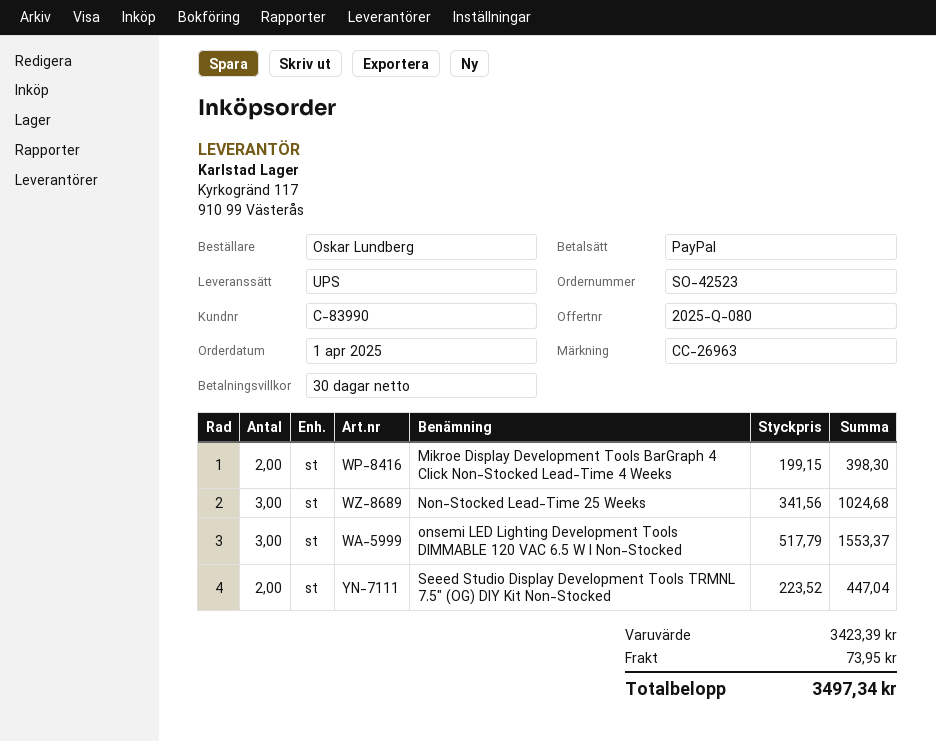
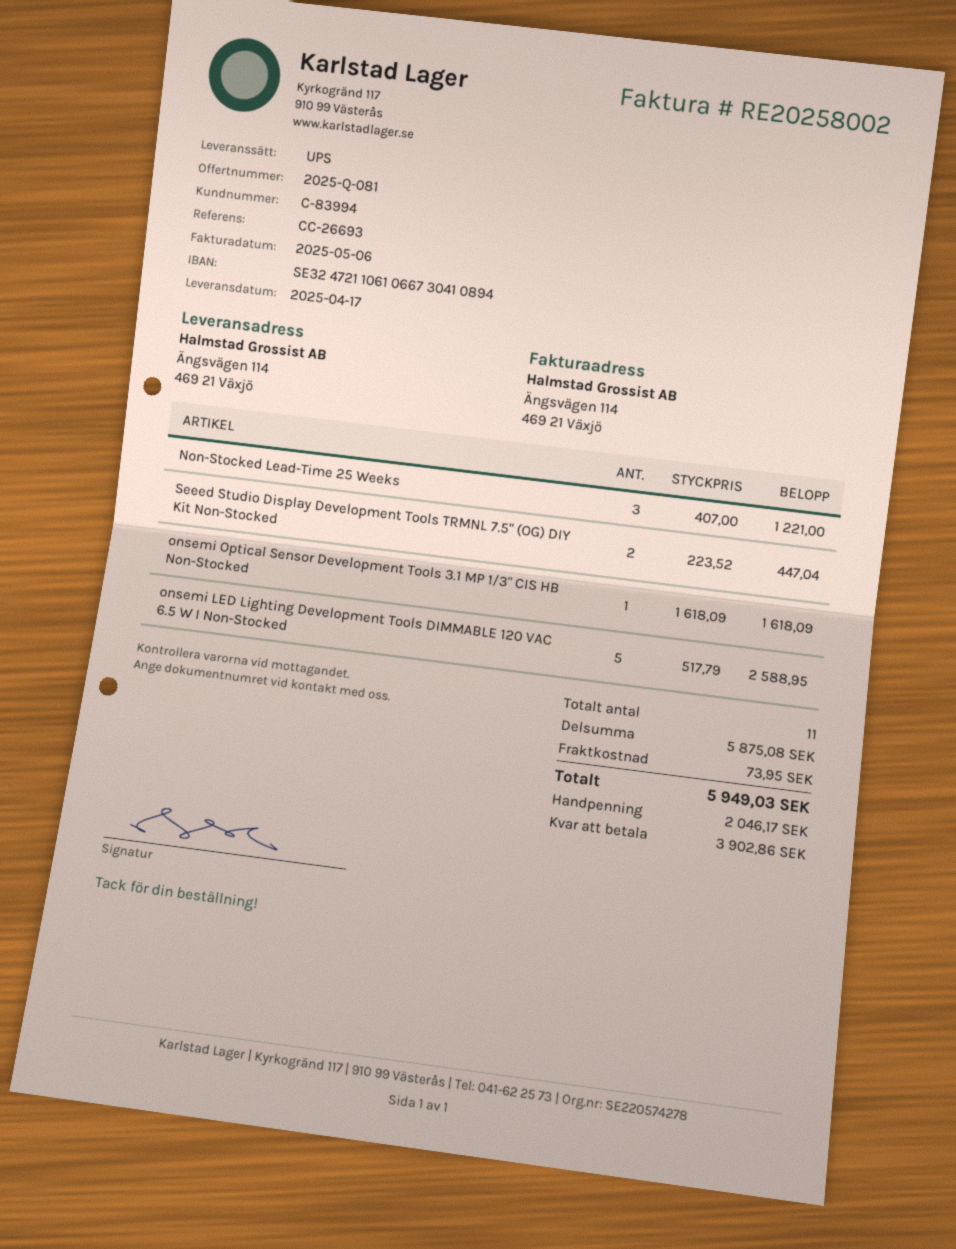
quote number: 2025-Q-080 -> 2025-Q-081
customer number: C-83990 -> C-83994
reference: CC-26963 -> CC-26693
Mikroe Display Development Tools BarGraph 4 Click Non-Stocked Lead-Time 4 Weeks: 2 x 199.15 = 398.30 -> none
Non-Stocked Lead-Time 25 Weeks: 3 x 341.56 = 1024.68 -> 3 x 407.00 = 1221.00
onsemi LED Lighting Development Tools DIMMABLE 120 VAC 6.5 W I Non-Stocked: 3 x 517.79 = 1553.37 -> 5 x 517.79 = 2588.95
onsemi Optical Sensor Development Tools 3.1 MP 1/3" CIS HB Non-Stocked: none -> 1 x 1618.09 = 1618.09
subtotal: 3423.39 -> 5875.08
total: 3497.34 -> 5949.03

